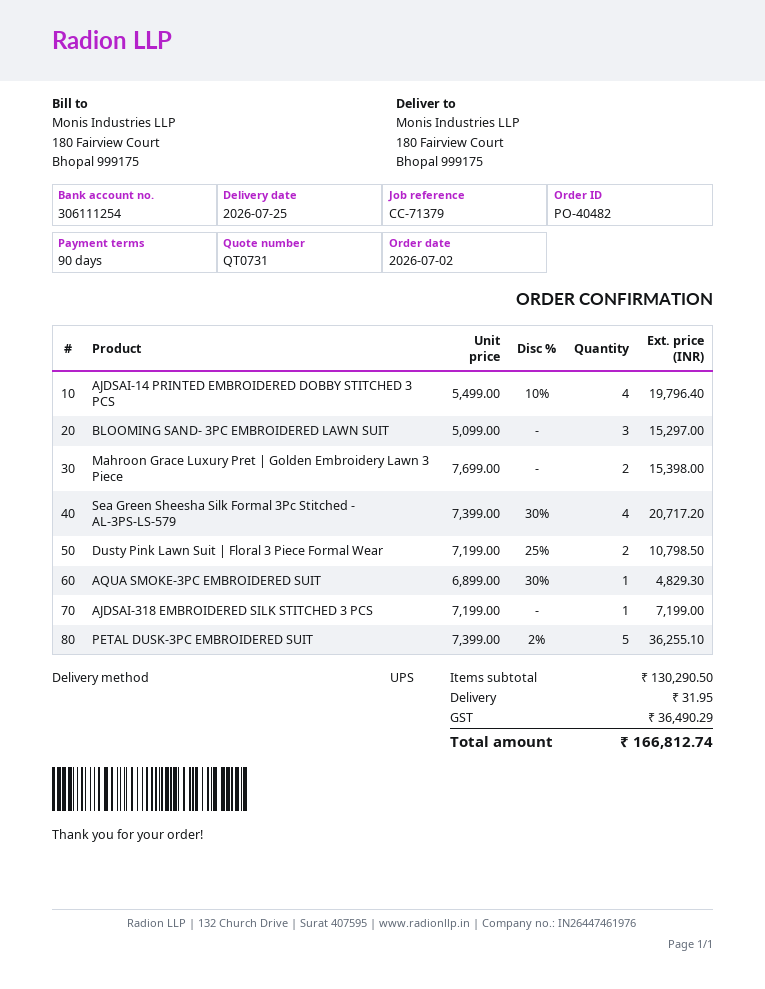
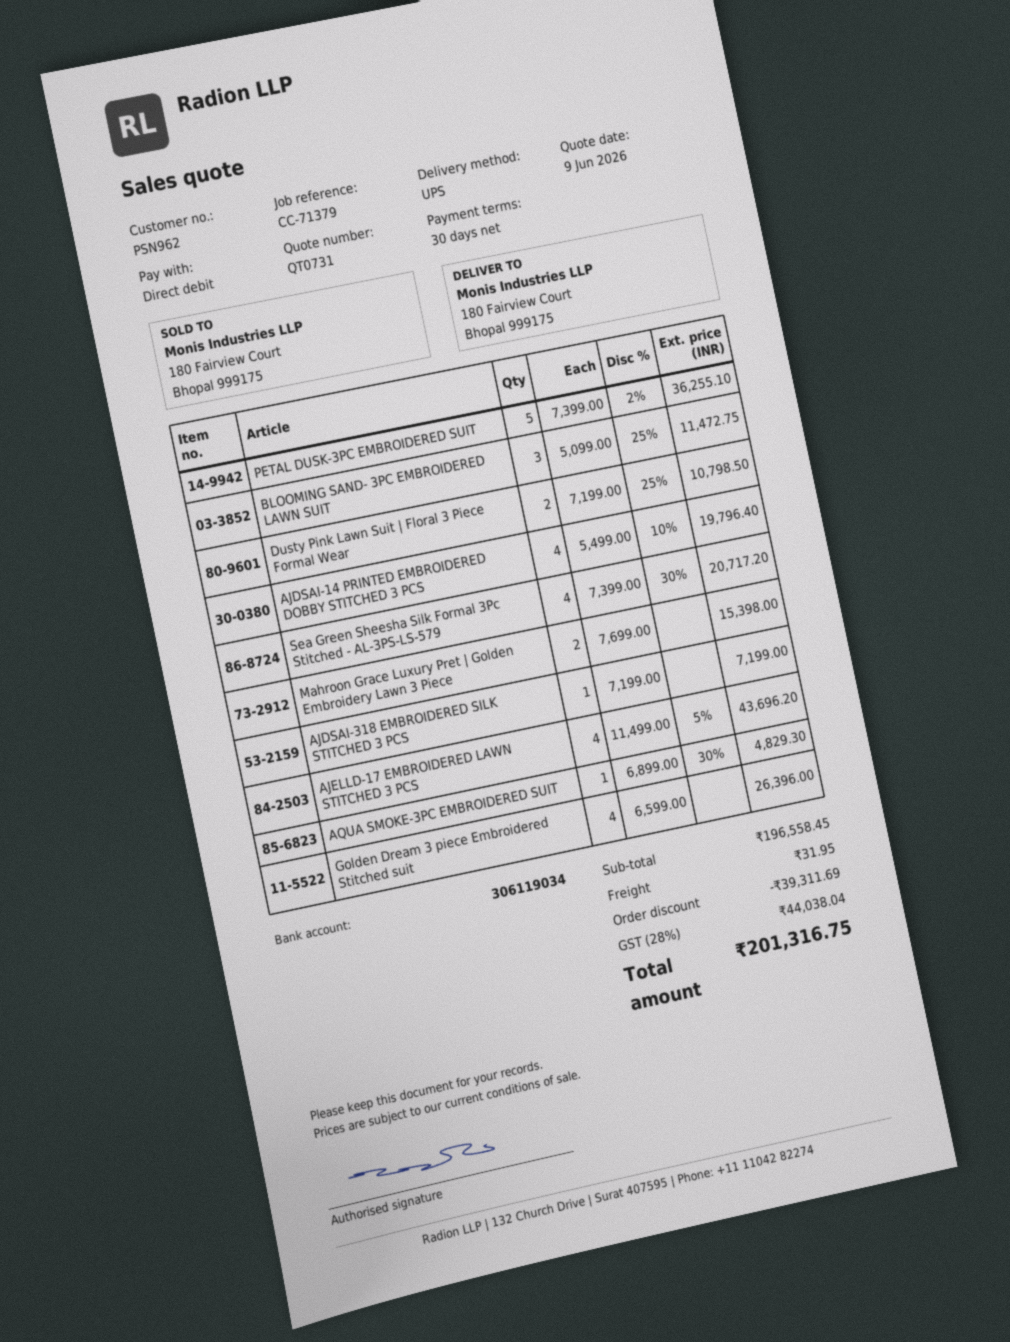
payment terms: 90 days -> 30 days
bank account: 306111254 -> 306119034
BLOOMING SAND- 3PC EMBROIDERED LAWN SUIT: 3 x 5099.00 = 15297.00 -> 3 x 5099.00 - 25% = 11472.75
AJELLD-17 EMBROIDERED LAWN STITCHED 3 PCS: none -> 4 x 11499.00 - 5% = 43696.20
Golden Dream 3 piece Embroidered Stitched suit: none -> 4 x 6599.00 = 26396.00
subtotal: 130290.50 -> 196558.45
discount: none -> 39311.69
tax: 36490.29 -> 44038.04
total: 166812.74 -> 201316.75

